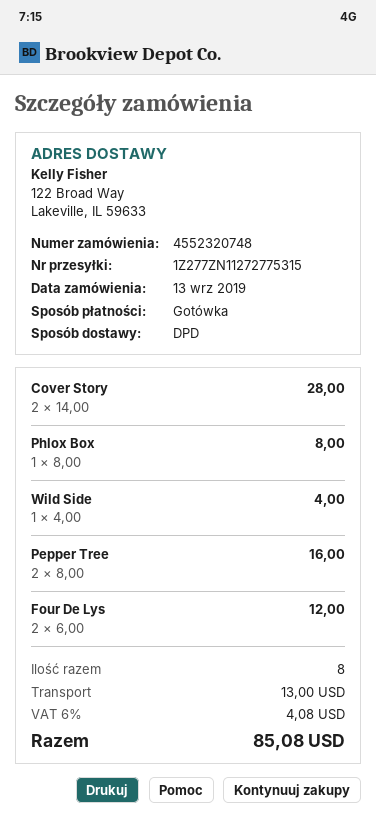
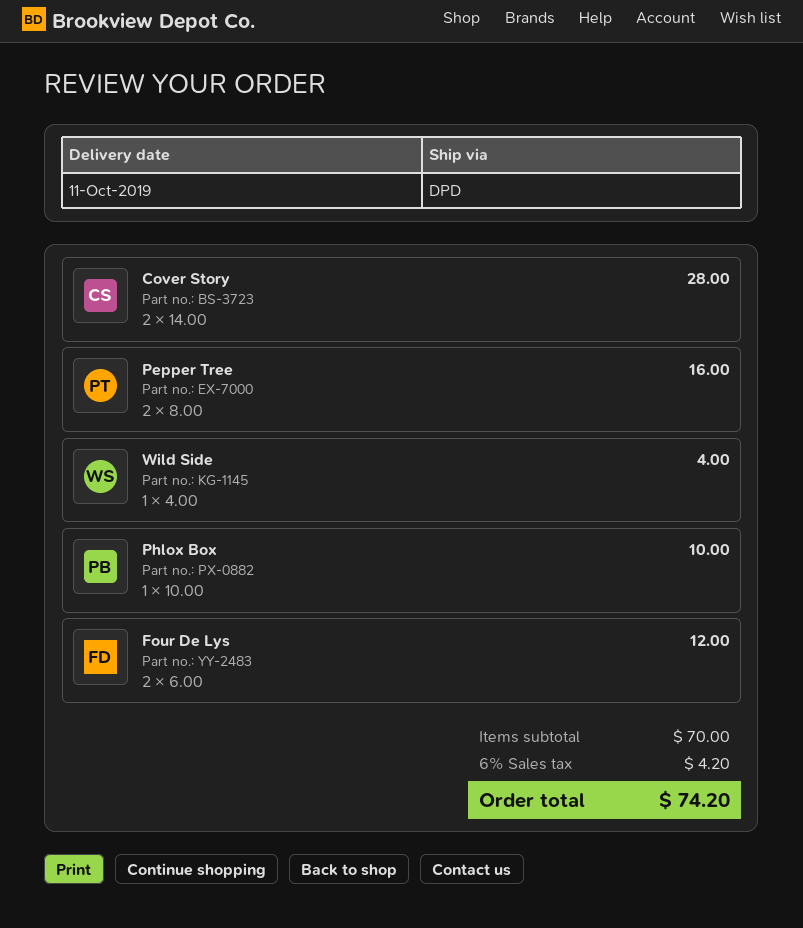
Phlox Box: 1 x 8.00 = 8.00 -> 1 x 10.00 = 10.00
shipping: 13.00 -> none
tax: 6% = 4.08 -> 6% = 4.20
total: 85.08 -> 74.20

